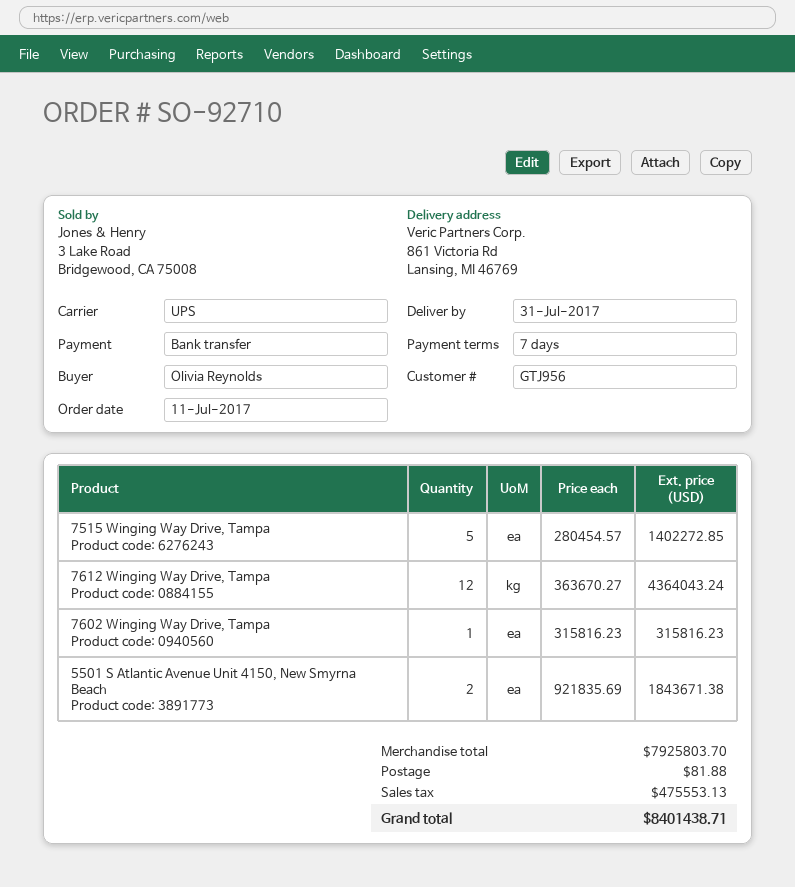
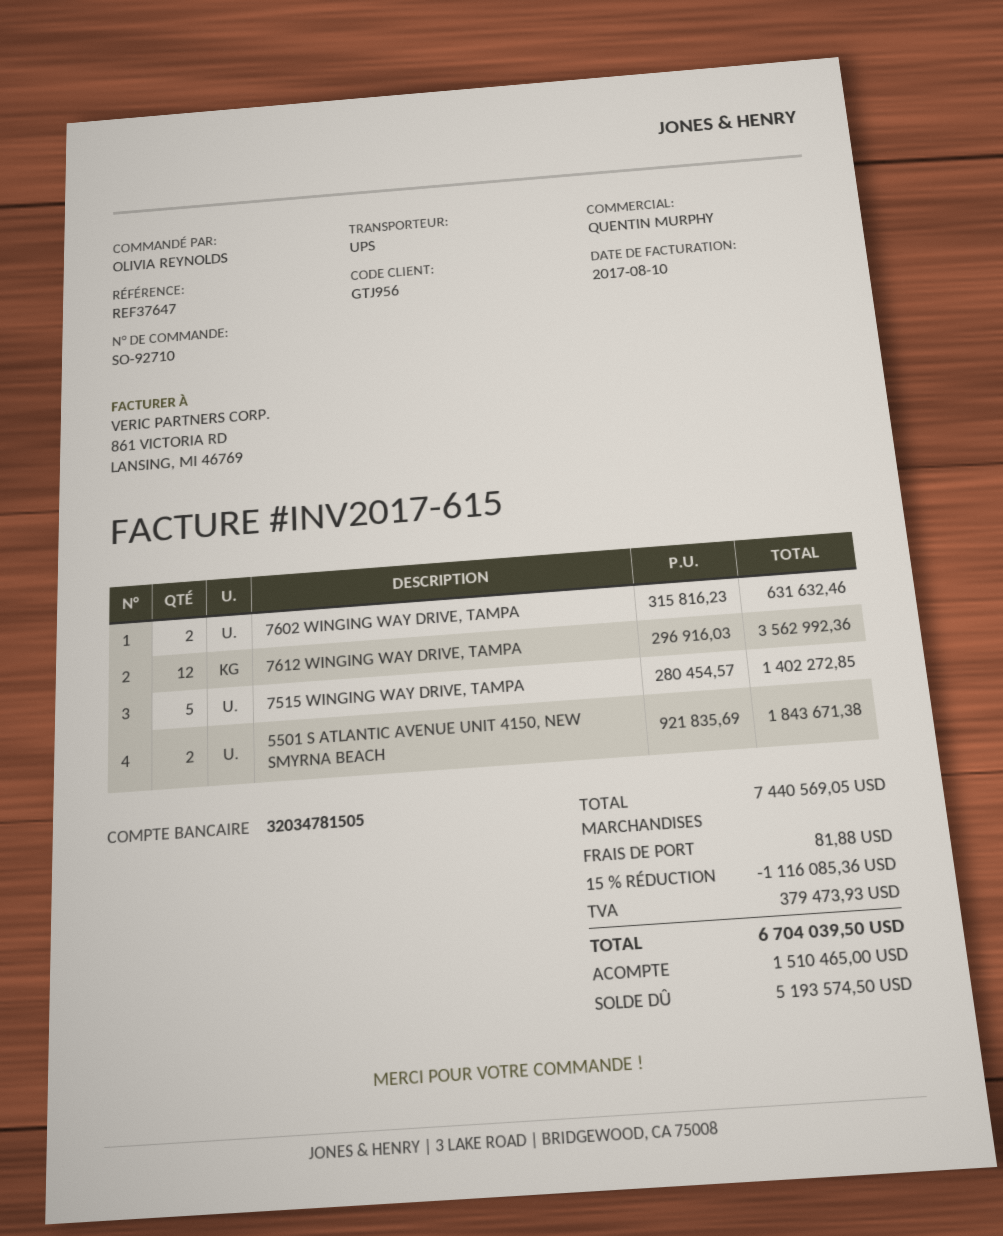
7612 Winging Way Drive, Tampa: 12 x 363670.27 = 4364043.24 -> 12 x 296916.03 = 3562992.36
7602 Winging Way Drive, Tampa: 1 x 315816.23 = 315816.23 -> 2 x 315816.23 = 631632.46
subtotal: 7925803.70 -> 7440569.05
discount: none -> 15% = 1116085.36
tax: 475553.13 -> 379473.93
total: 8401438.71 -> 6704039.50

